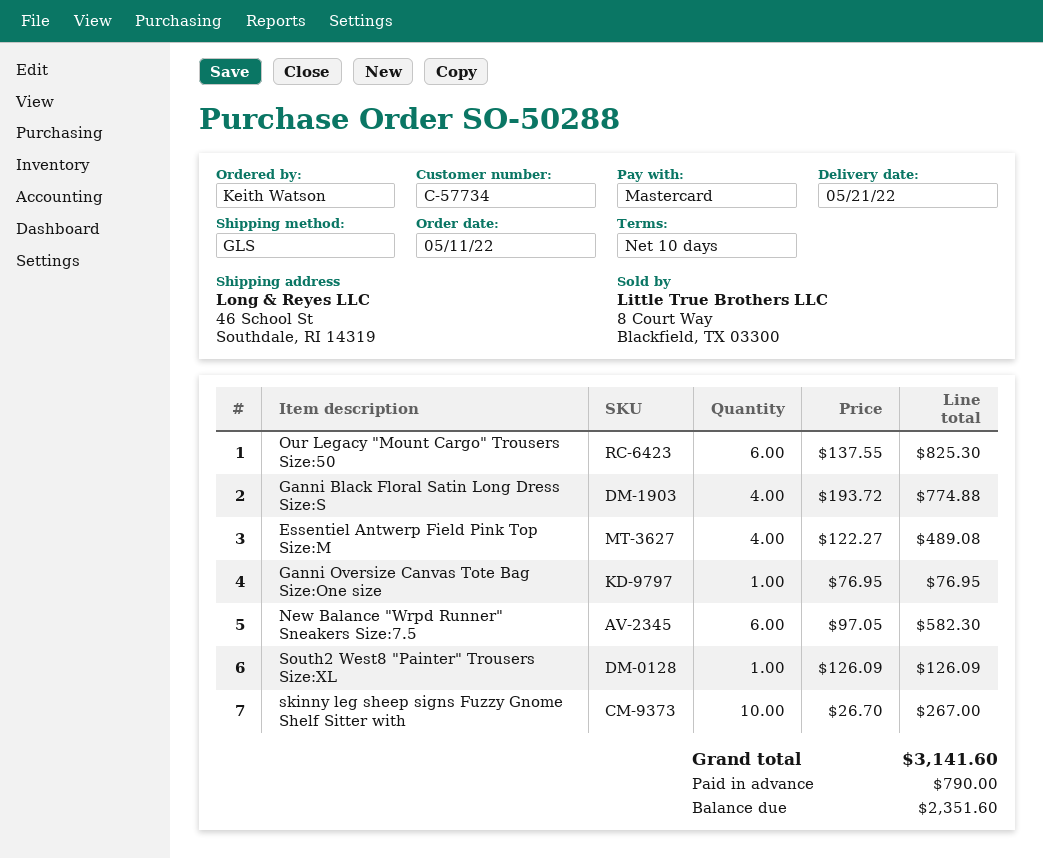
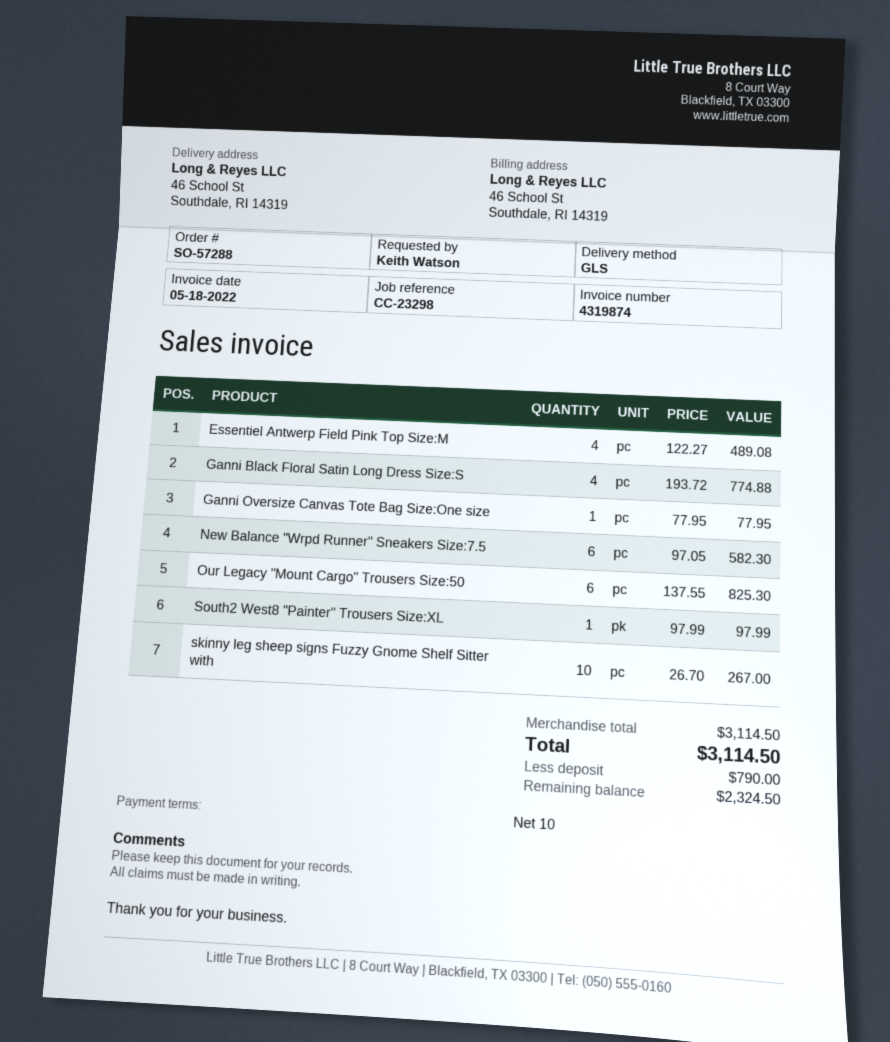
order number: SO-50288 -> SO-57288
Ganni Oversize Canvas Tote Bag Size:One size: 1 x 76.95 = 76.95 -> 1 x 77.95 = 77.95
South2 West8 "Painter" Trousers Size:XL: 1 x 126.09 = 126.09 -> 1 x 97.99 = 97.99
total: 3141.60 -> 3114.50
balance: 2351.60 -> 2324.50

